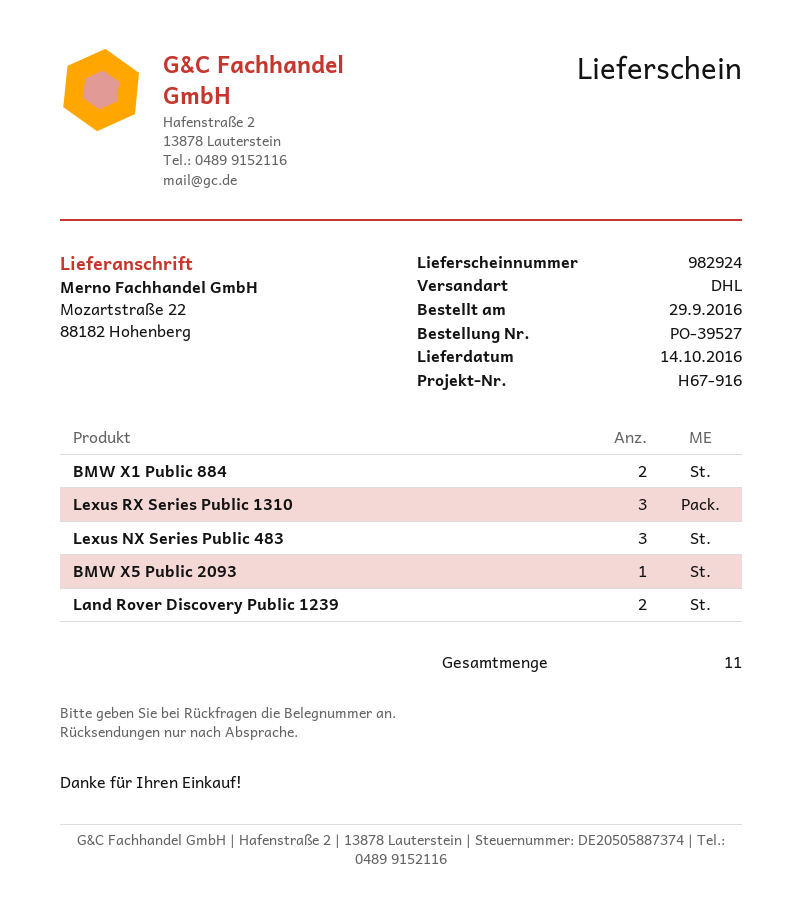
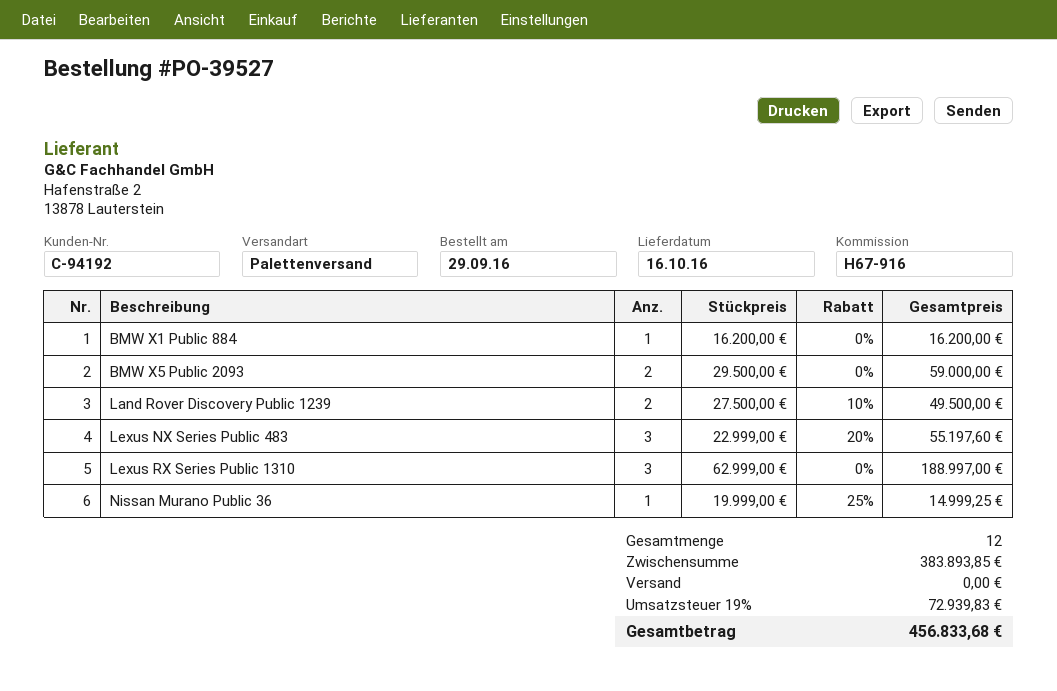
delivery date: 2016-10-14 -> 2016-10-16
shipping method: DHL -> pallet freight
BMW X1 Public 884: 2 -> 1
BMW X5 Public 2093: 1 -> 2
Nissan Murano Public 36: none -> 1
total quantity: 11 -> 12

